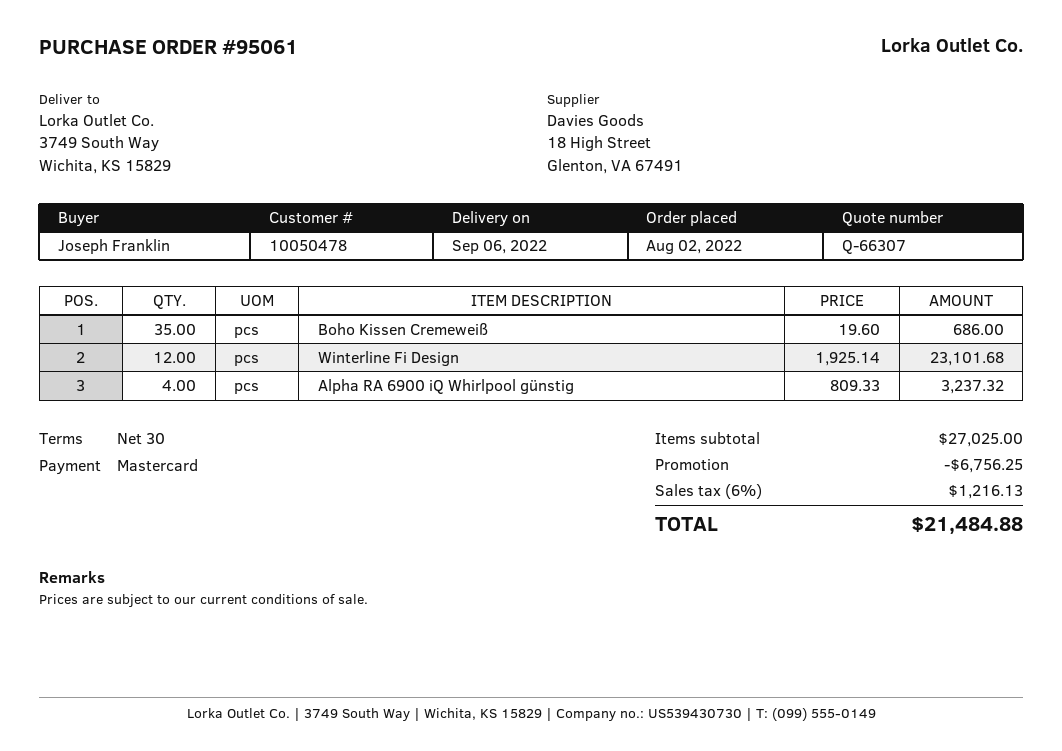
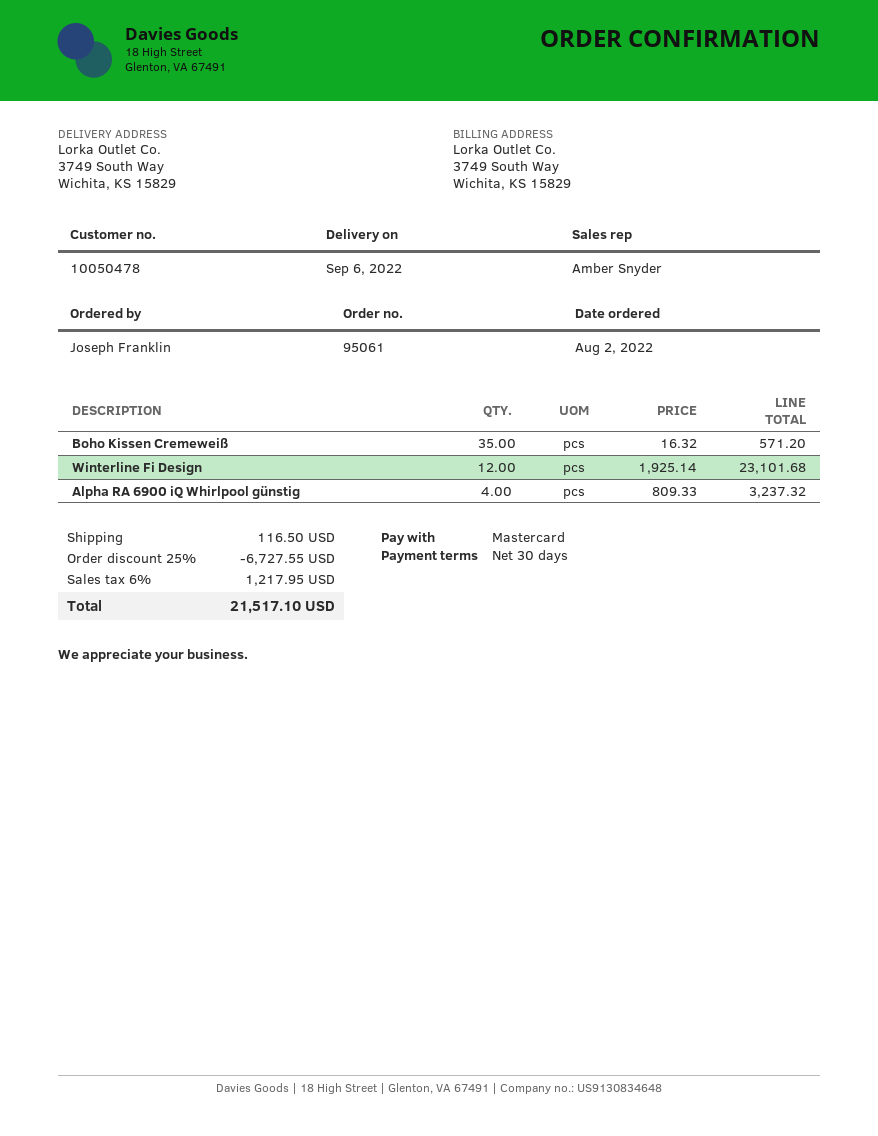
Boho Kissen Cremeweiß: 35 x 19.60 = 686.00 -> 35 x 16.32 = 571.20
discount: 6756.25 -> 6727.55
shipping: none -> 116.50
tax: 6% = 1216.13 -> 6% = 1217.95
total: 21484.88 -> 21517.10

